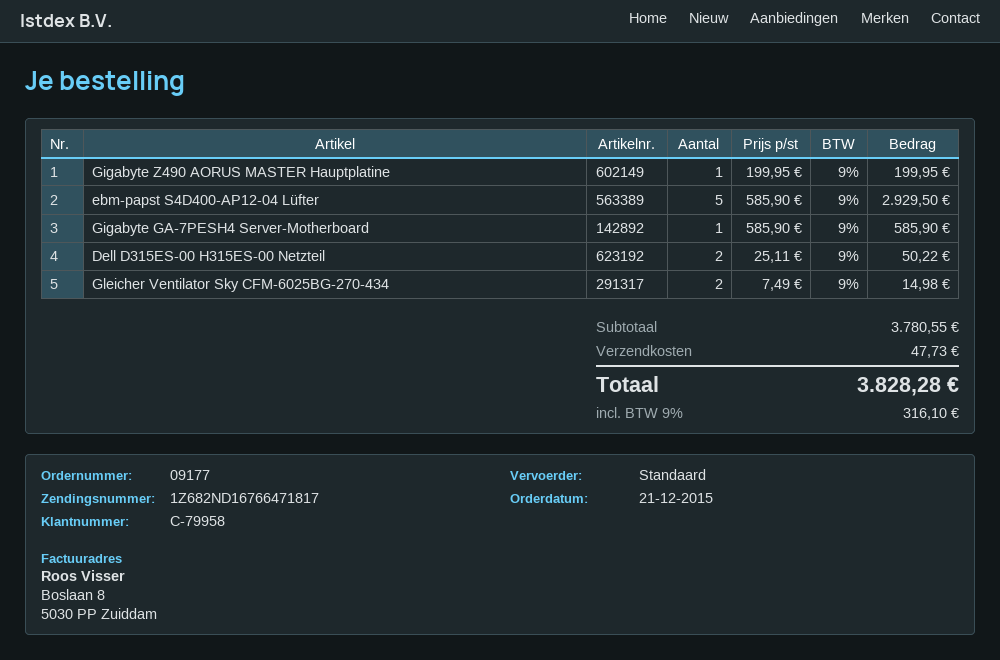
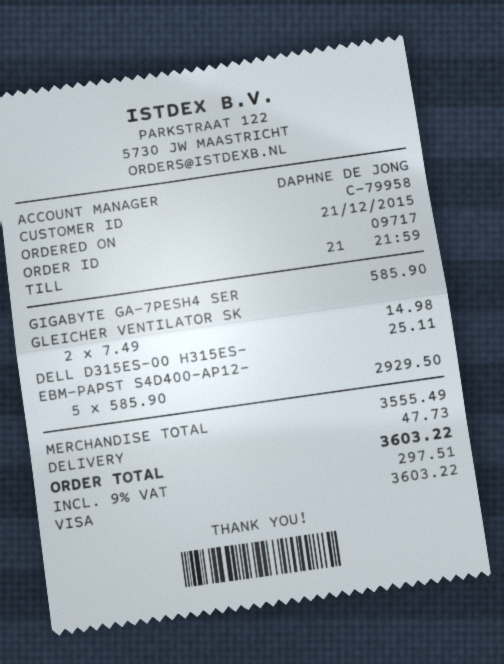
order number: 09177 -> 09717
Gigabyte Z490 AORUS MASTER Hauptplatine: 1 x 199.95 = 199.95 -> none
Dell D315ES-00 H315ES-00 Netzteil: 2 x 25.11 = 50.22 -> 1 x 25.11 = 25.11
subtotal: 3780.55 -> 3555.49
tax: 9% = 316.10 -> 9% = 297.51
total: 3828.28 -> 3603.22

